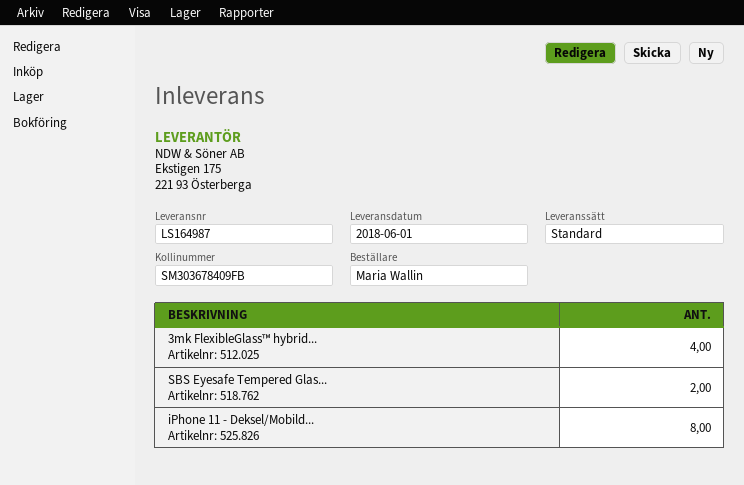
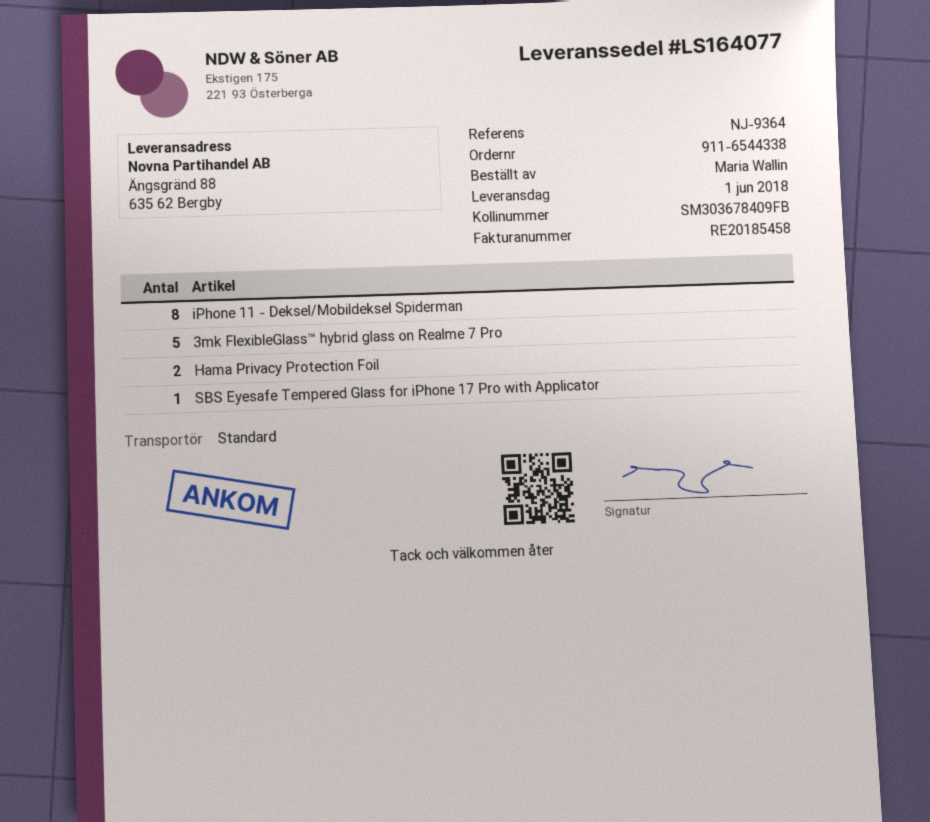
delivery note number: LS164987 -> LS164077
3mk FlexibleGlass™ hybrid...: 4 -> 5
SBS Eyesafe Tempered Glas...: 2 -> 1
Hama Privacy Protection Foil: none -> 2

